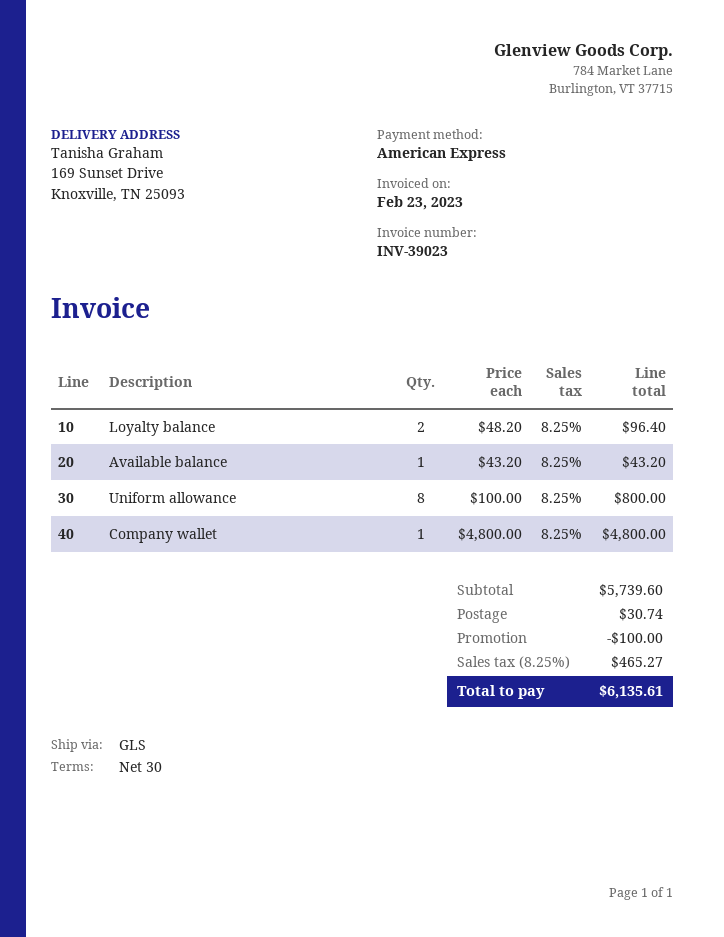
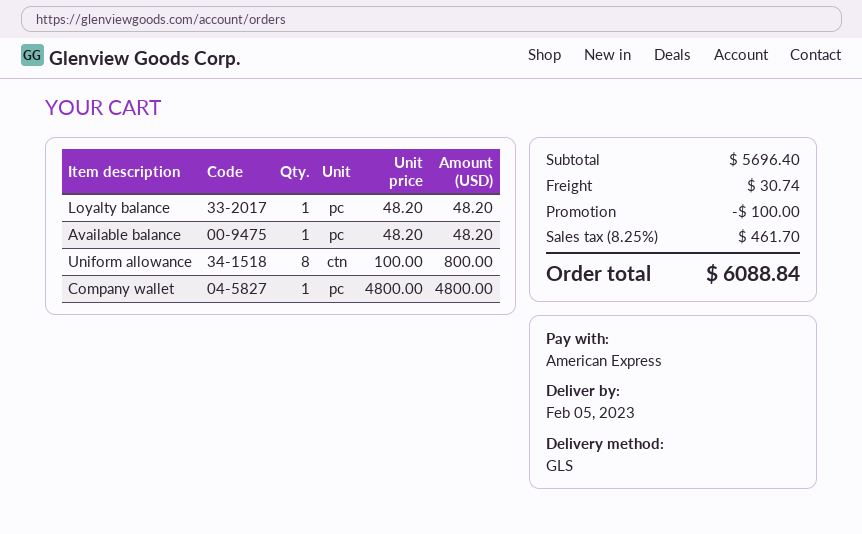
Loyalty balance: 2 x 48.20 = 96.40 -> 1 x 48.20 = 48.20
Available balance: 1 x 43.20 = 43.20 -> 1 x 48.20 = 48.20
subtotal: 5739.60 -> 5696.40
tax: 8.25% = 465.27 -> 8.25% = 461.70
total: 6135.61 -> 6088.84

